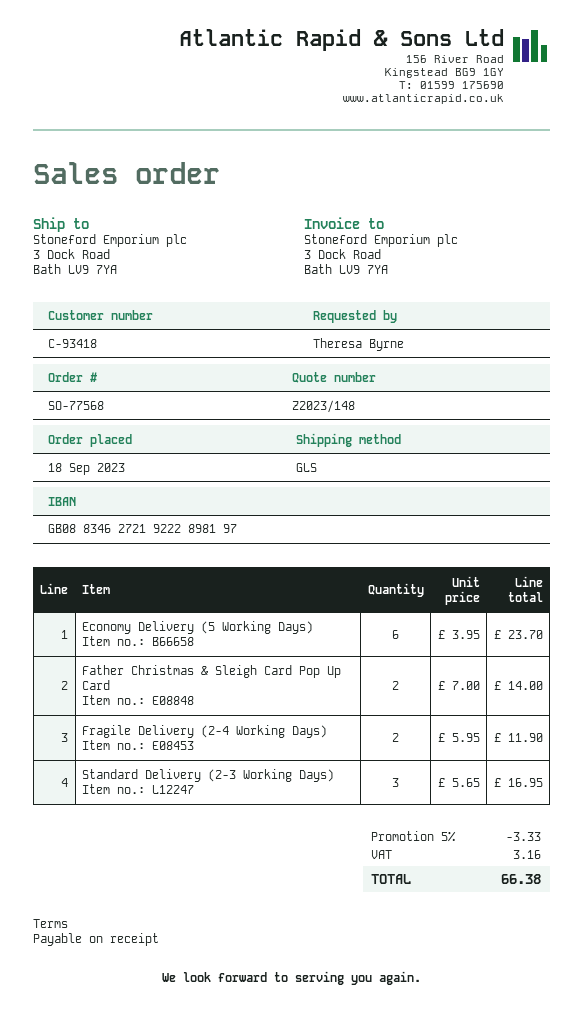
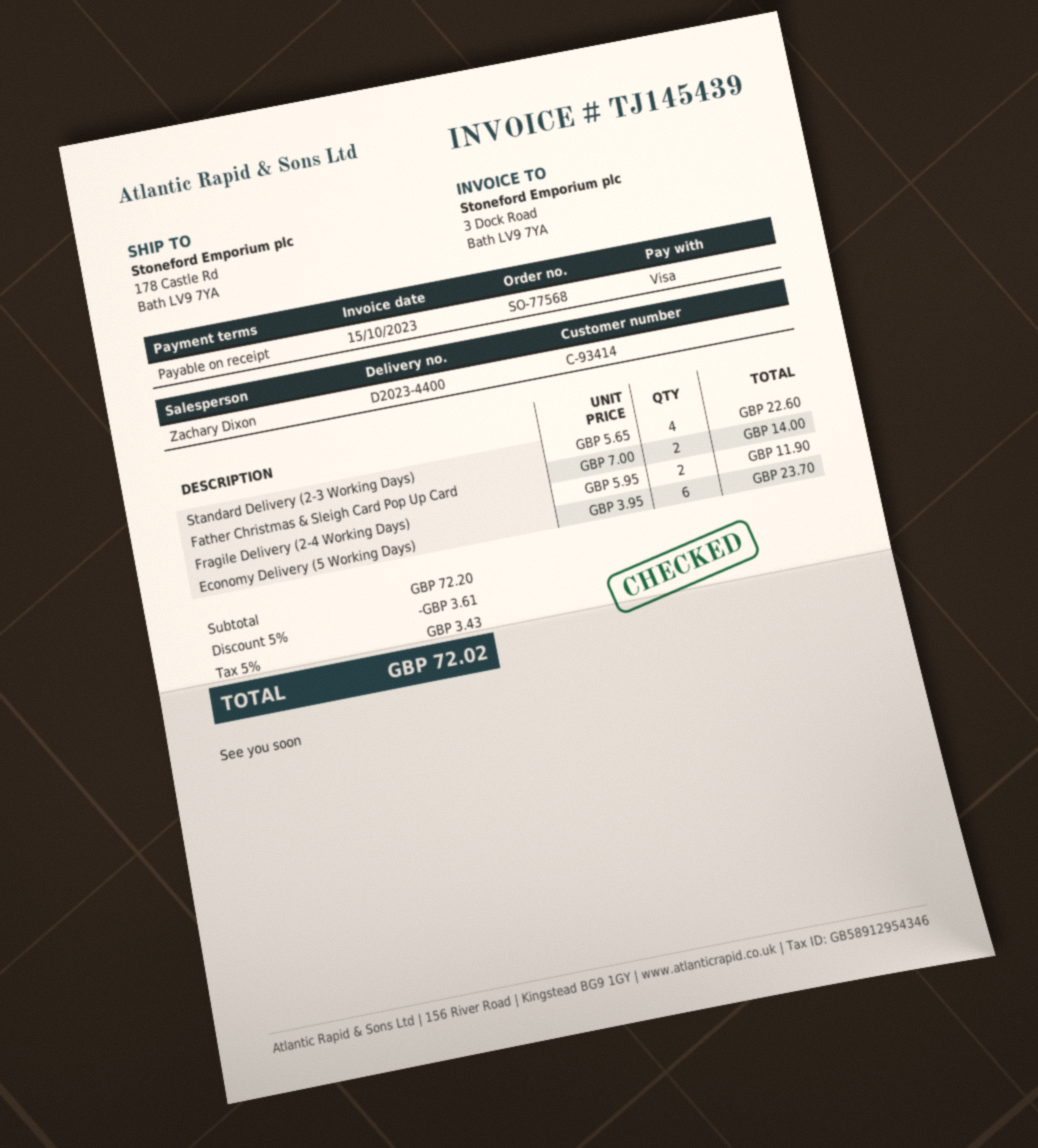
customer number: C-93418 -> C-93414
ship to: 3 Dock Road, Bath LV9 7YA -> 178 Castle Rd, Bath LV9 7YA
Standard Delivery (2-3 Working Days): 3 x 5.65 = 16.95 -> 4 x 5.65 = 22.60
discount: 5% = 3.33 -> 5% = 3.61
tax: 3.16 -> 3.43
total: 66.38 -> 72.02

